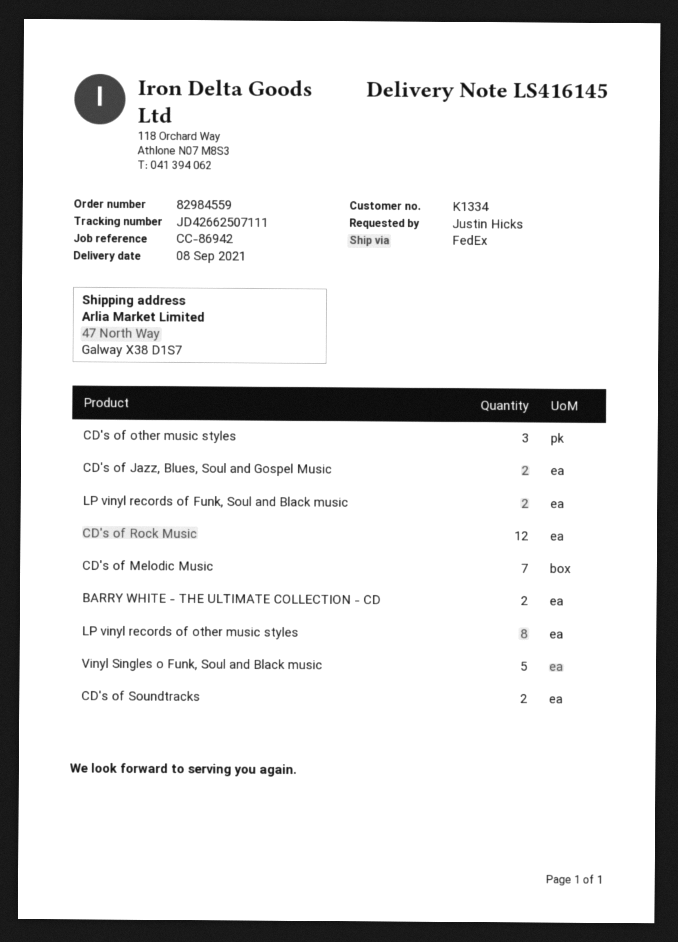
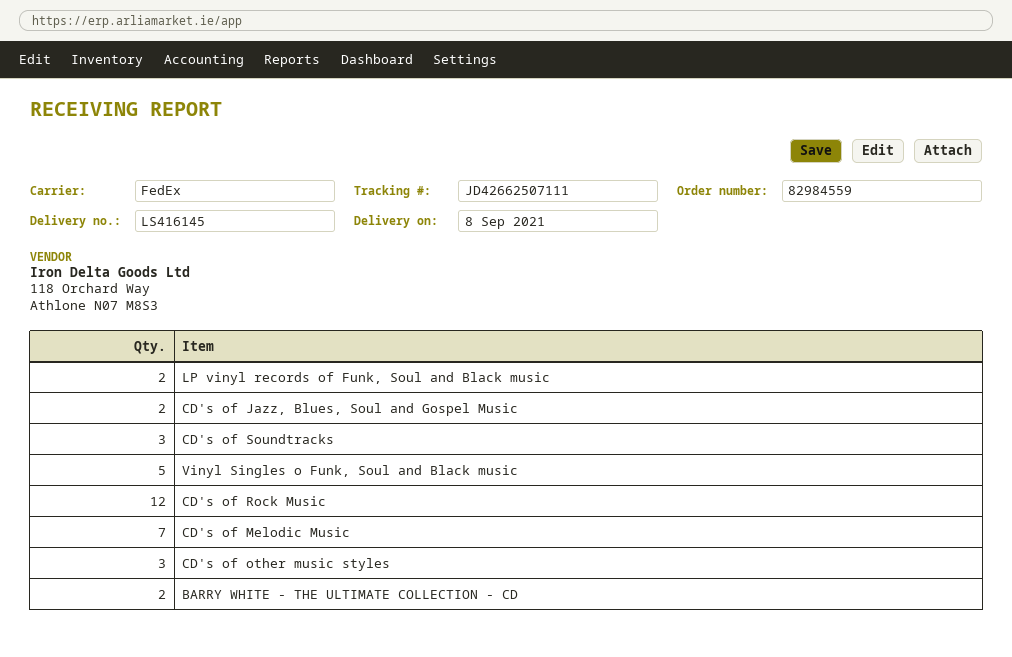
LP vinyl records of other music styles: 8 -> none
CD's of Soundtracks: 2 -> 3

